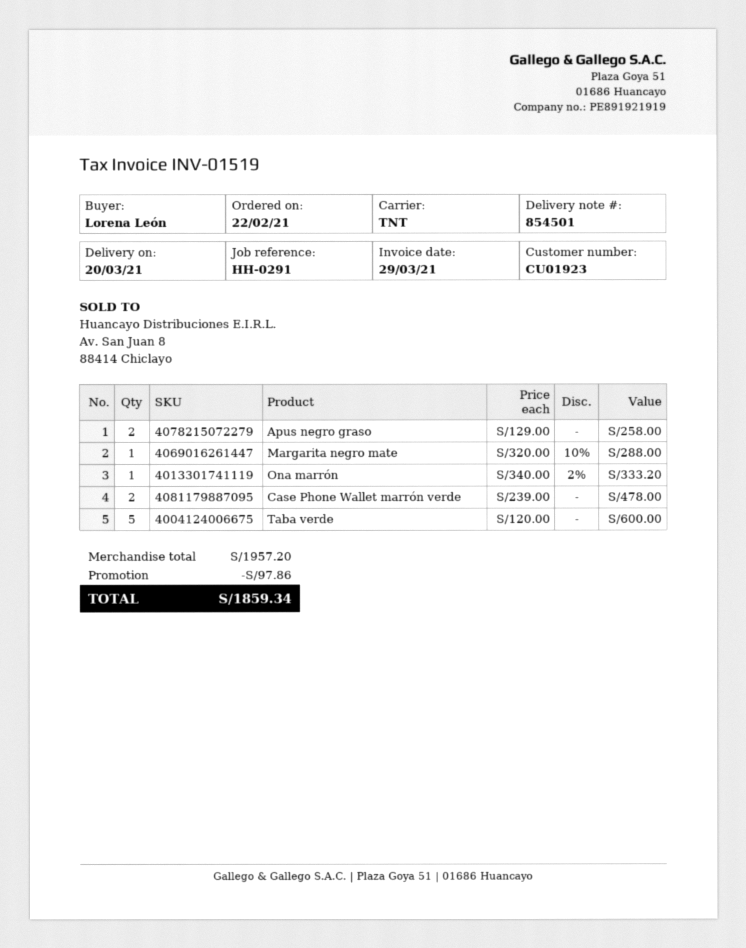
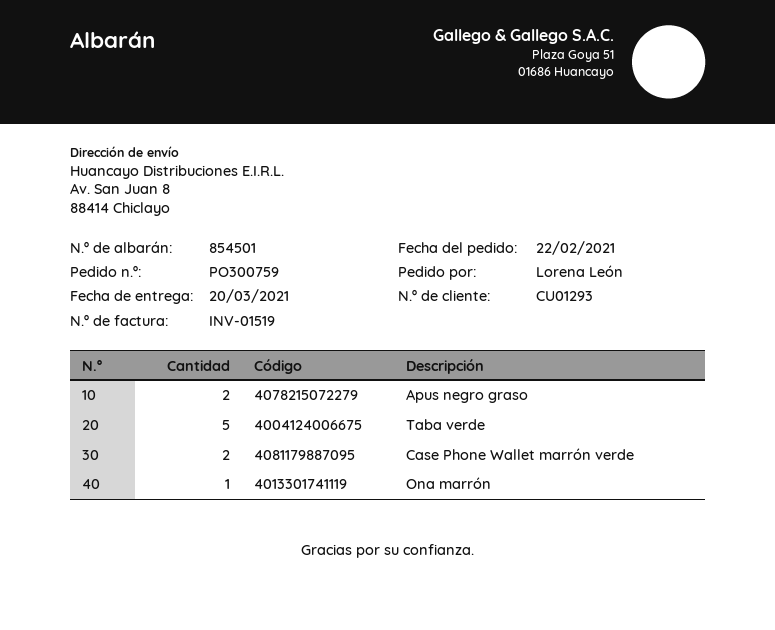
customer number: CU01923 -> CU01293
Margarita negro mate: 1 -> none

